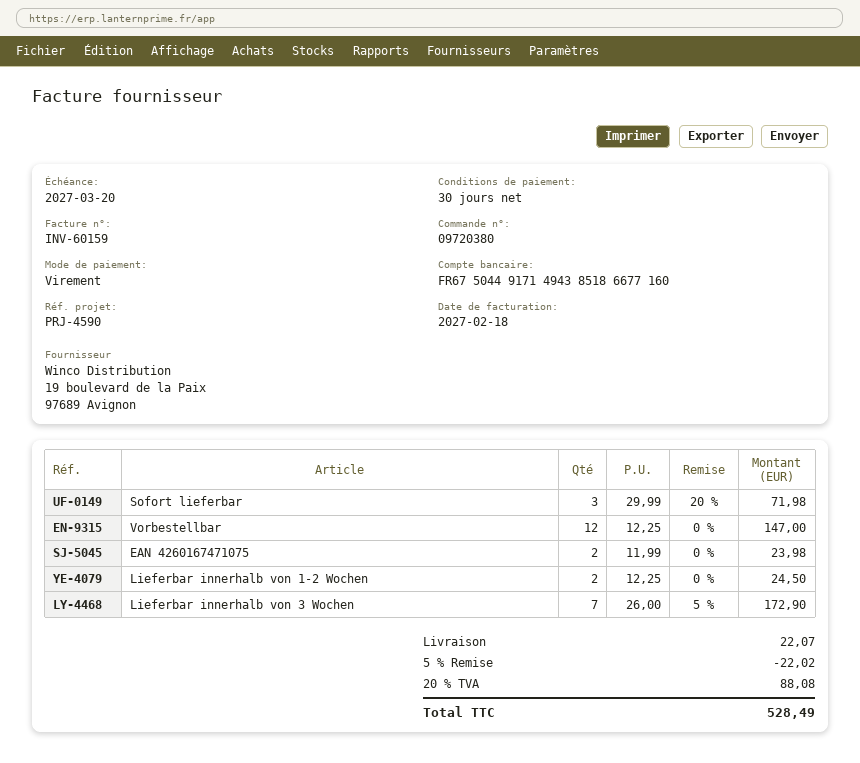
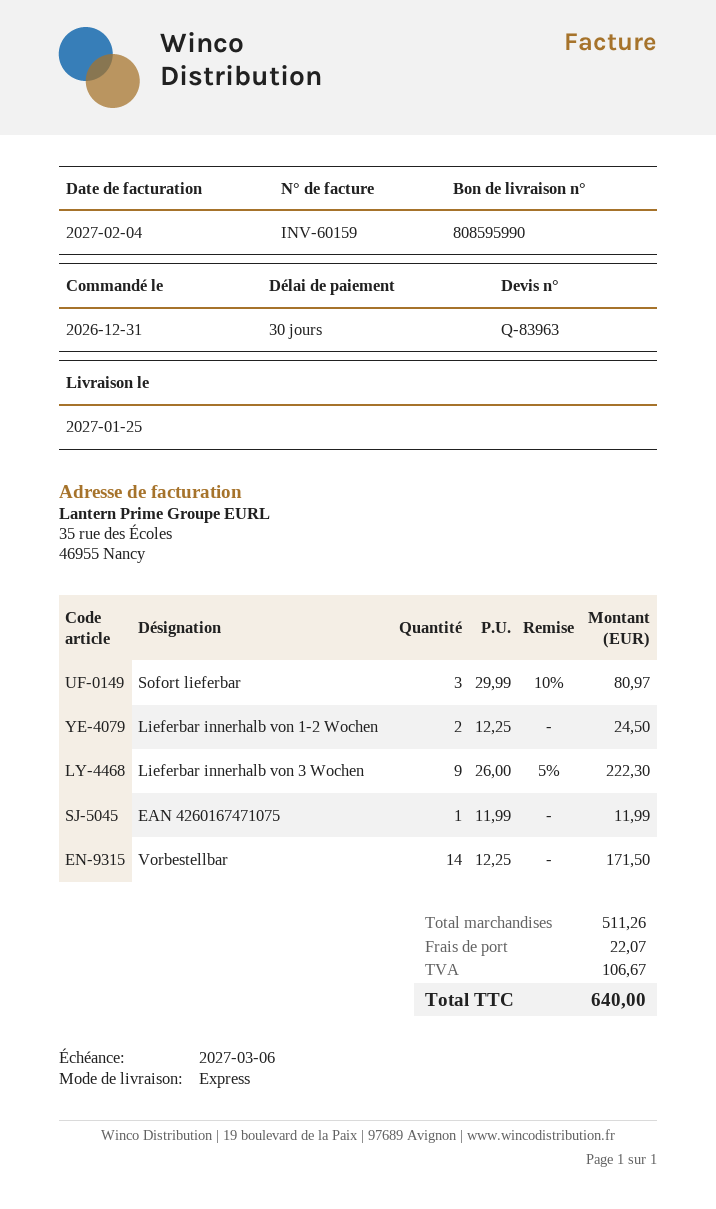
invoice date: 2027-02-18 -> 2027-02-04
due date: 2027-03-20 -> 2027-03-06
Sofort lieferbar: 3 x 29.99 - 20% = 71.98 -> 3 x 29.99 - 10% = 80.97
Vorbestellbar: 12 x 12.25 = 147.00 -> 14 x 12.25 = 171.50
EAN 4260167471075: 2 x 11.99 = 23.98 -> 1 x 11.99 = 11.99
Lieferbar innerhalb von 3 Wochen: 7 x 26.00 - 5% = 172.90 -> 9 x 26.00 - 5% = 222.30
discount: 5% = 22.02 -> none
tax: 88.08 -> 106.67
total: 528.49 -> 640.00

